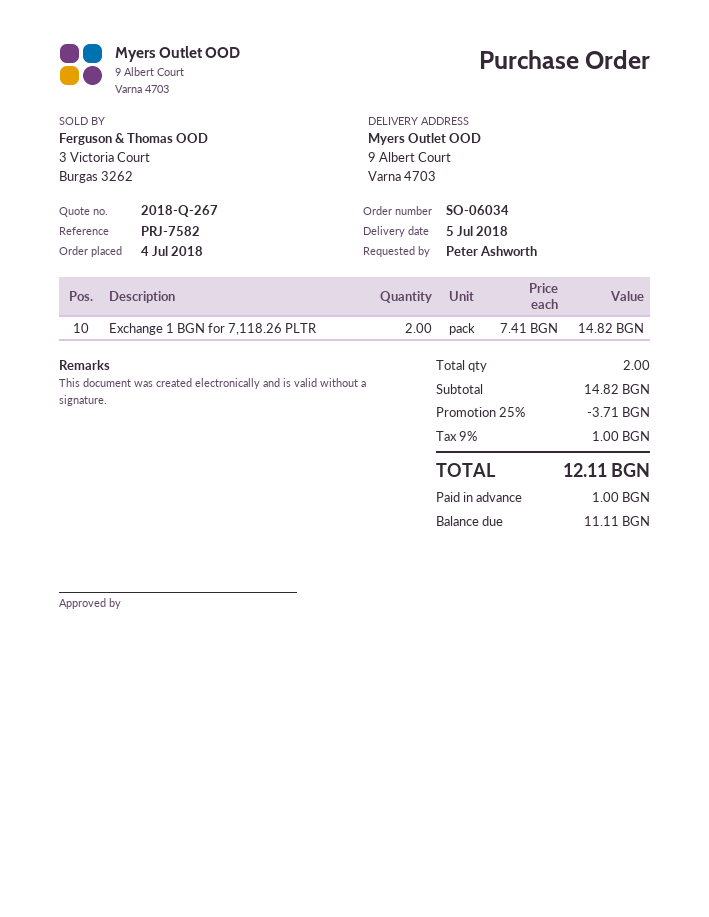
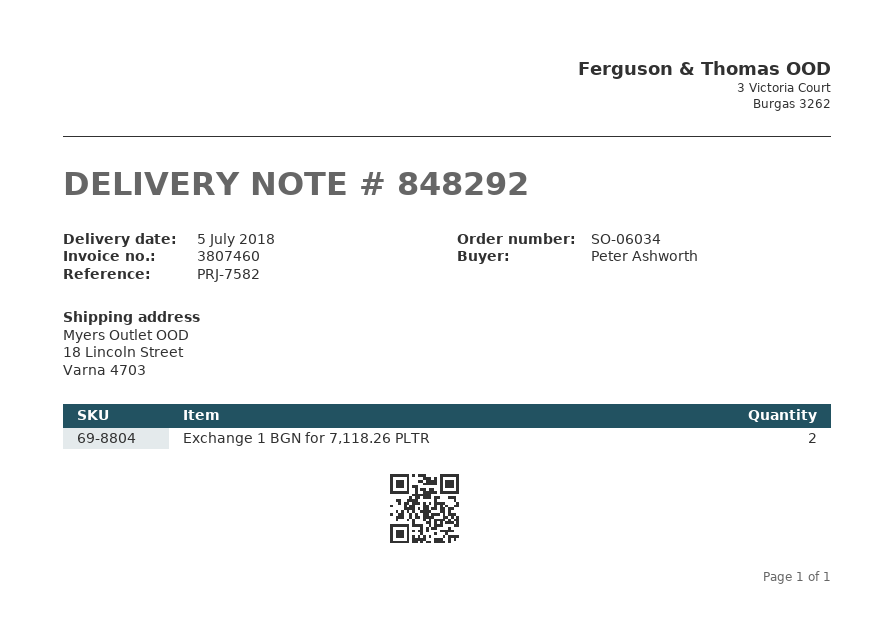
ship to: 9 Albert Court, Varna 4703 -> 18 Lincoln Street, Varna 4703

